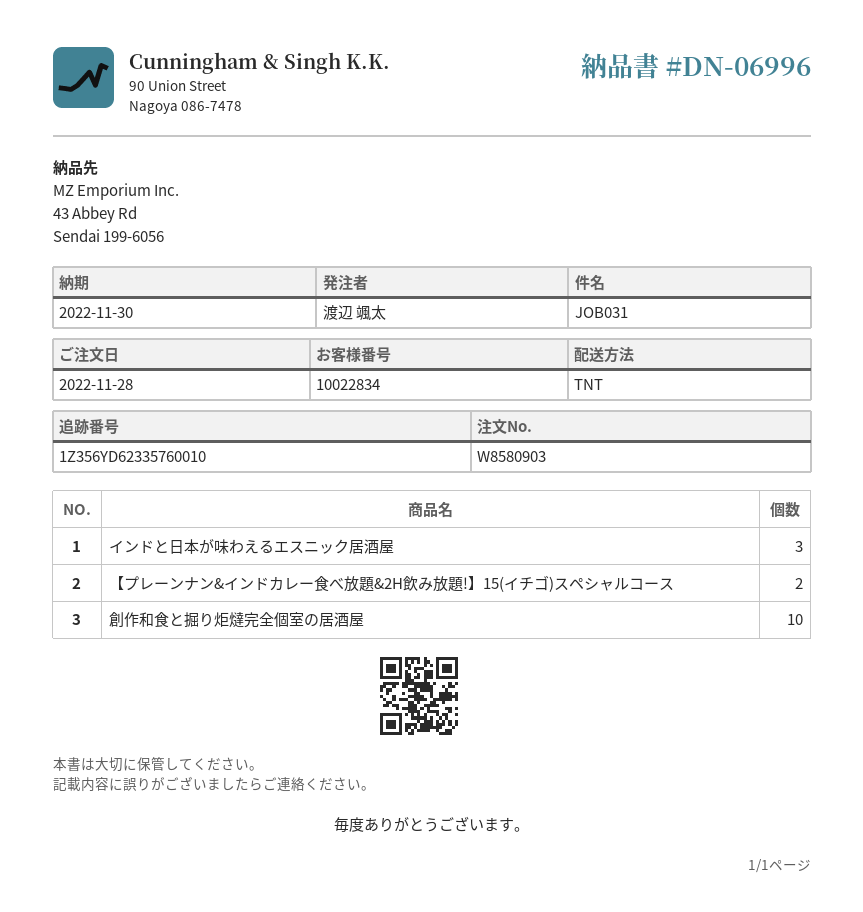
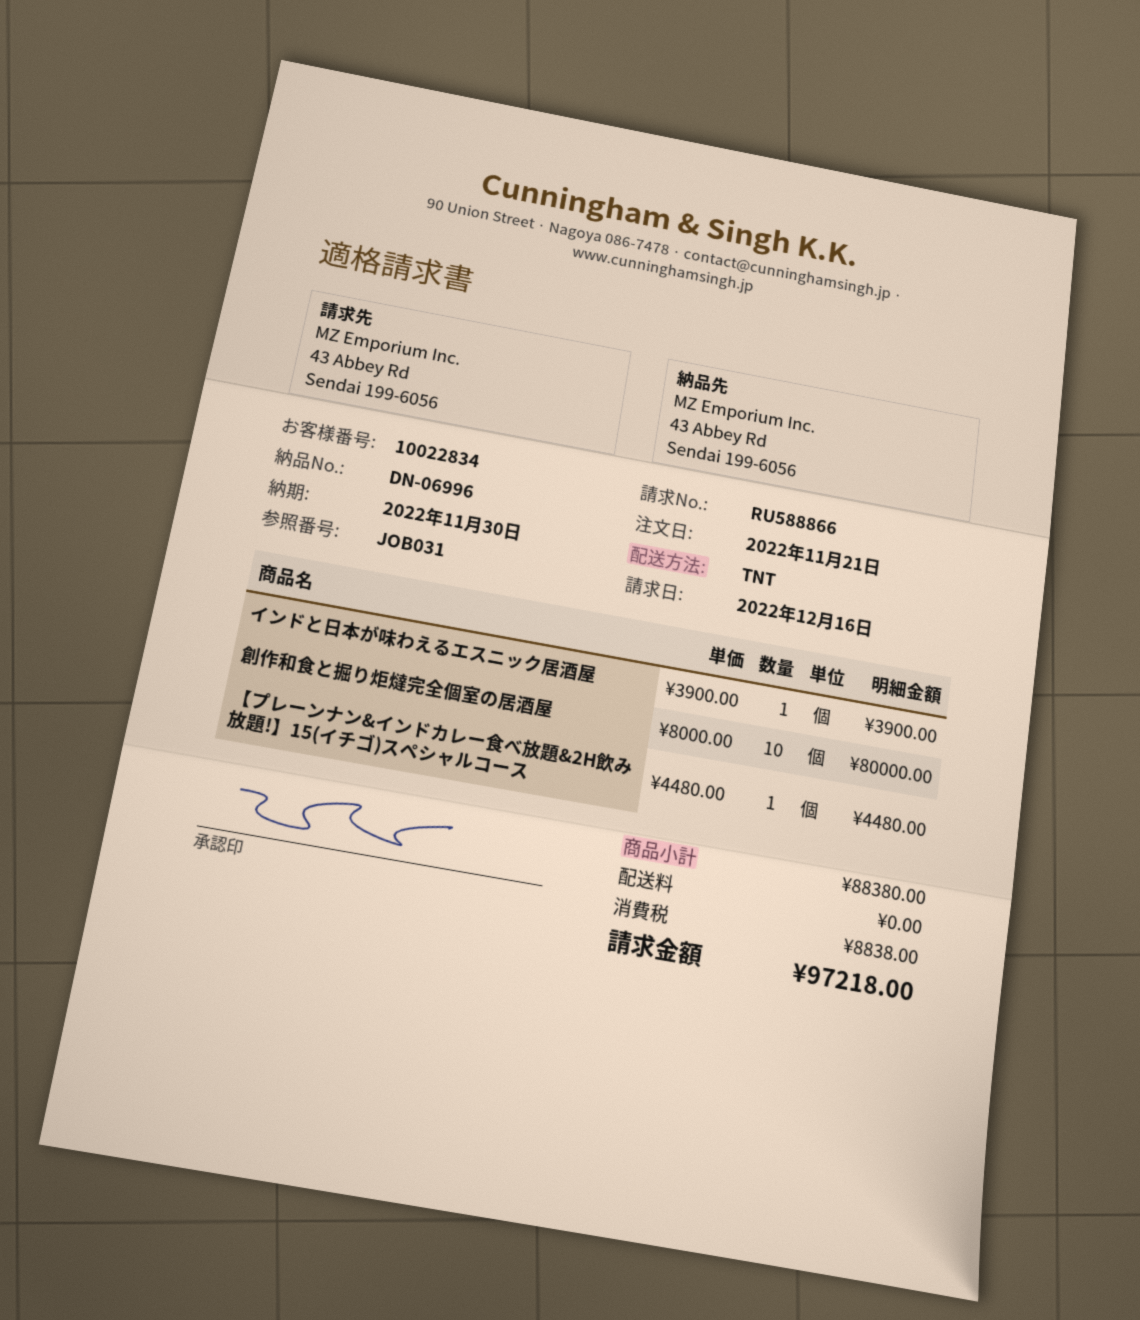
order date: 2022-11-28 -> 2022-11-21
インドと日本が味わえるエスニック居酒屋: 3 -> 1
【プレーンナン&インドカレー食べ放題&2H飲み放題!】15(イチゴ)スペシャルコース: 2 -> 1

